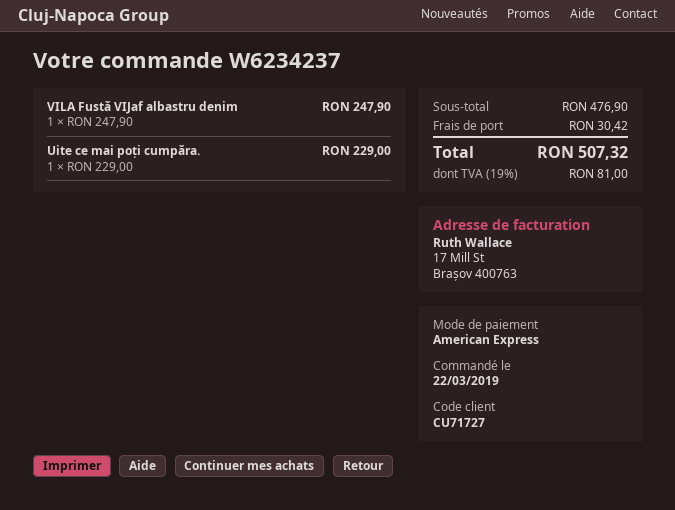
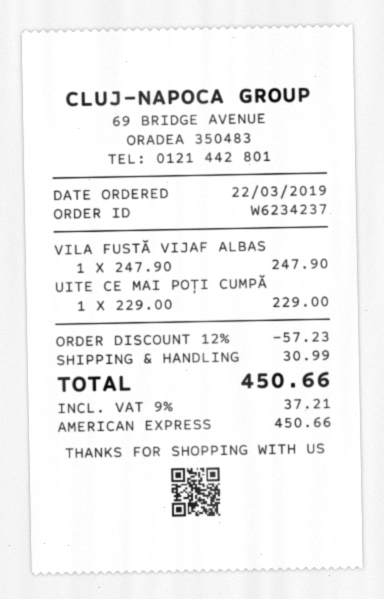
discount: none -> 12% = 57.23
shipping: 30.42 -> 30.99
tax: 19% = 81.00 -> 9% = 37.21
total: 507.32 -> 450.66

